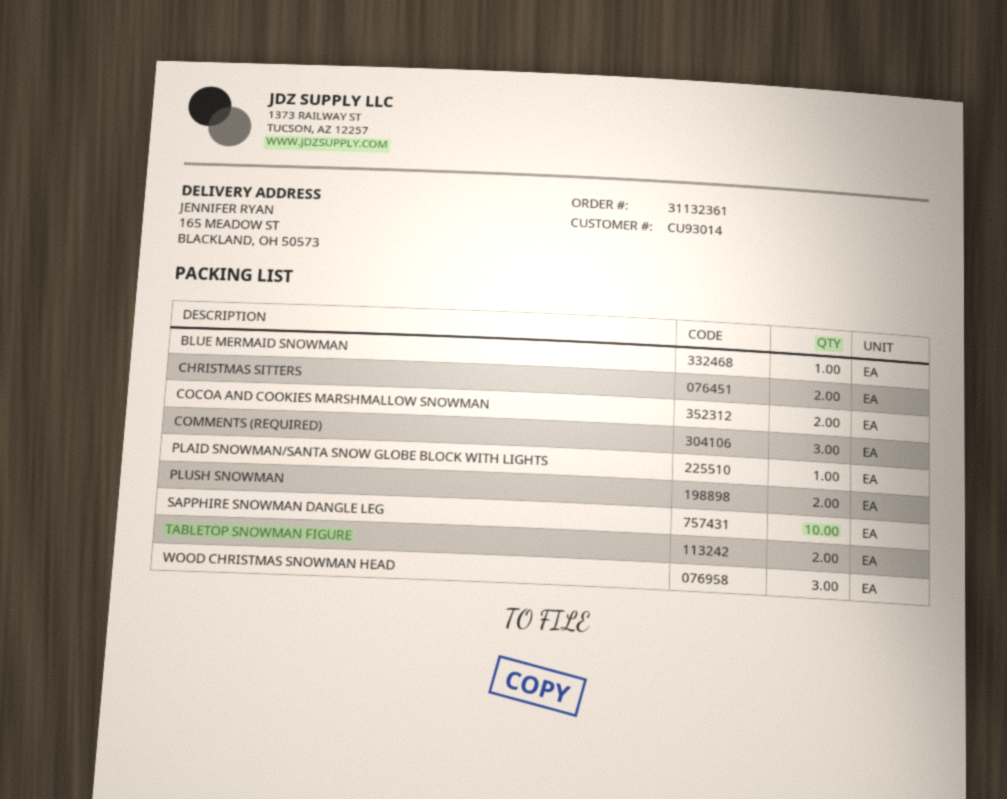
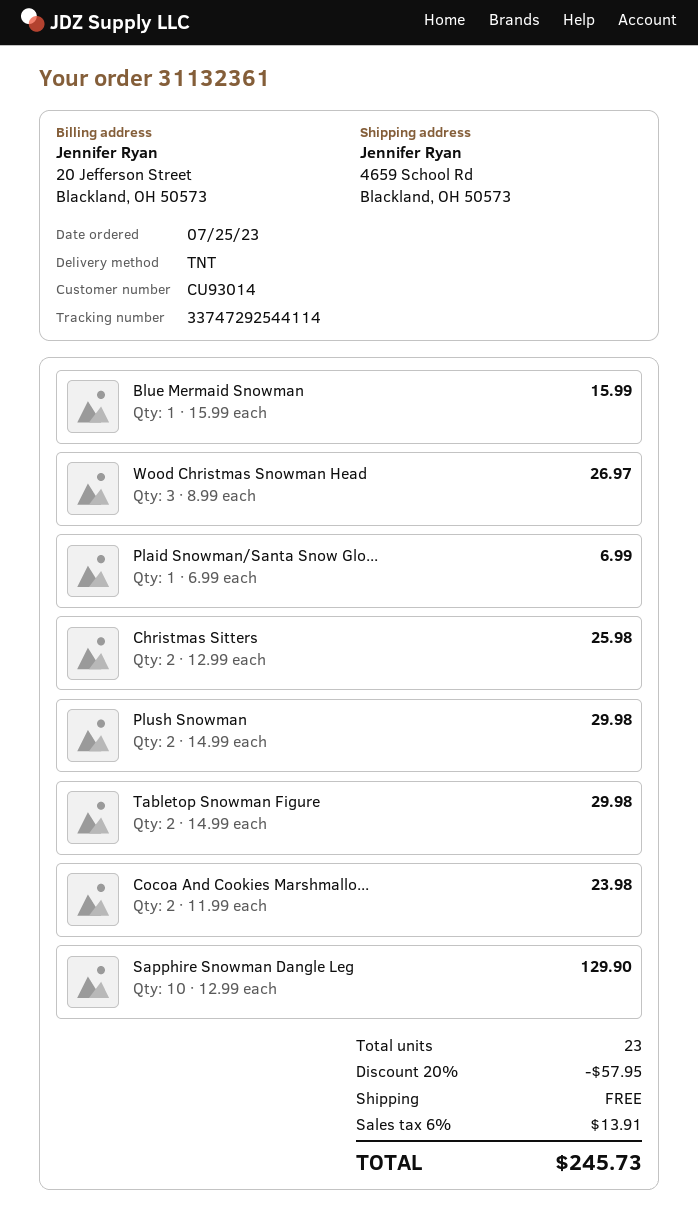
ship to: 165 MEADOW ST, BLACKLAND, OH 50573 -> 4659 School Rd, Blackland, OH 50573
COMMENTS (REQUIRED): 3 -> none

